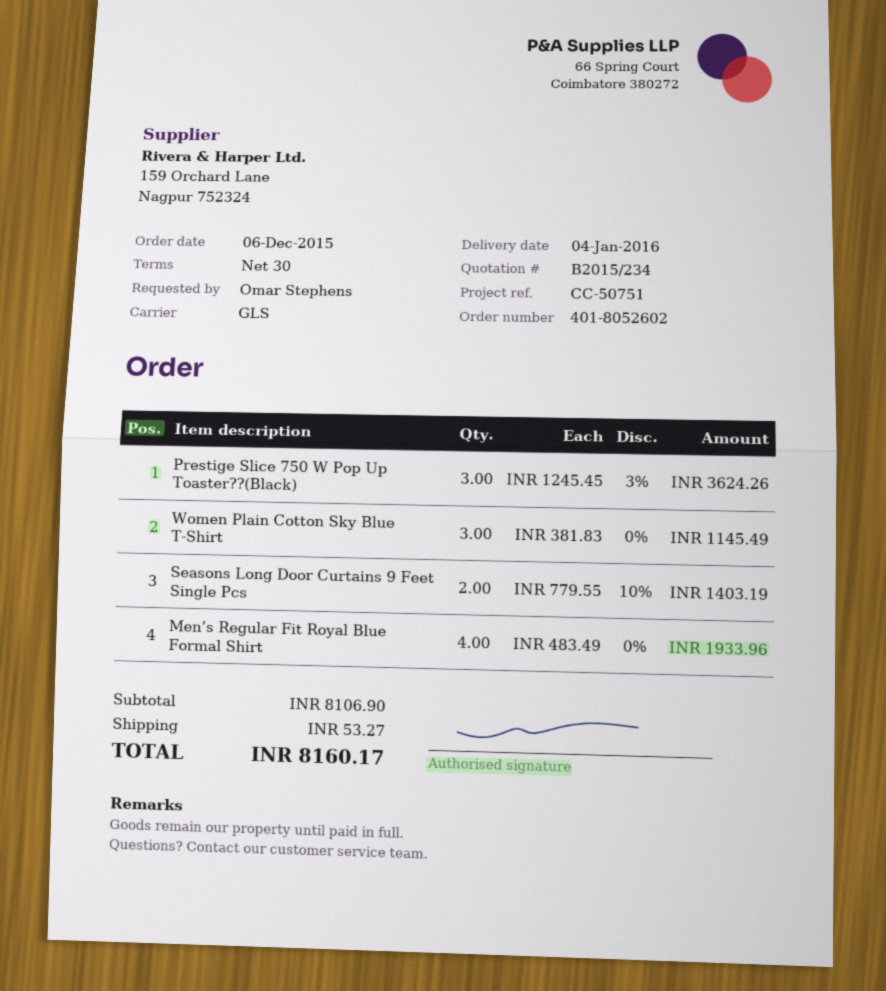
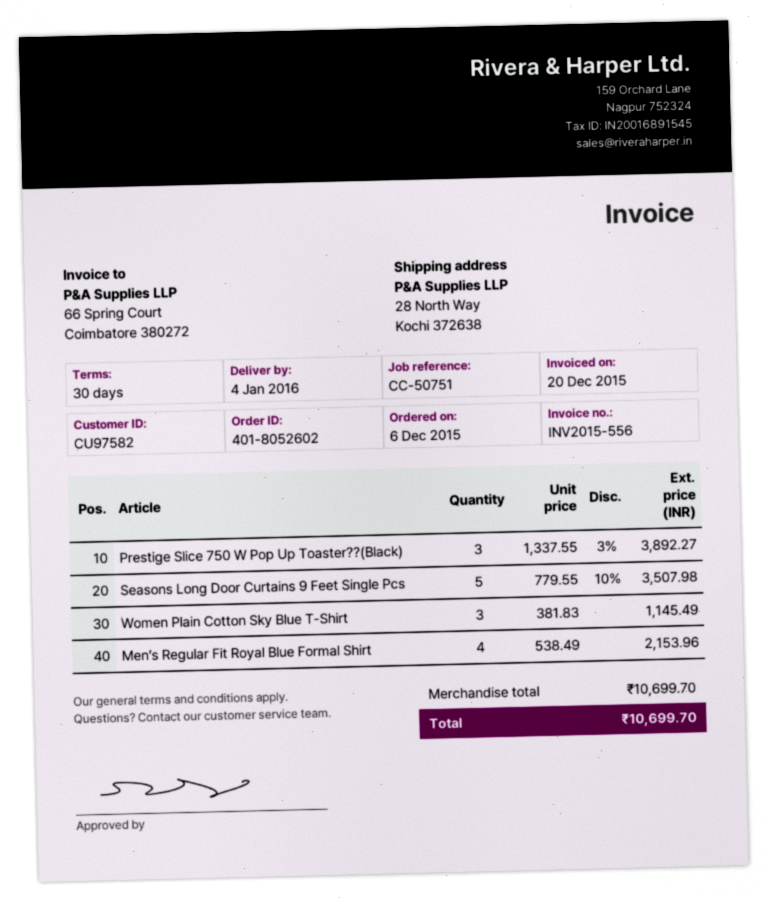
Prestige Slice 750 W Pop Up Toaster??(Black): 3 x 1245.45 - 3% = 3624.26 -> 3 x 1337.55 - 3% = 3892.27
Seasons Long Door Curtains 9 Feet Single Pcs: 2 x 779.55 - 10% = 1403.19 -> 5 x 779.55 - 10% = 3507.98
Men’s Regular Fit Royal Blue Formal Shirt: 4 x 483.49 = 1933.96 -> 4 x 538.49 = 2153.96
subtotal: 8106.90 -> 10699.70
shipping: 53.27 -> none
total: 8160.17 -> 10699.70

